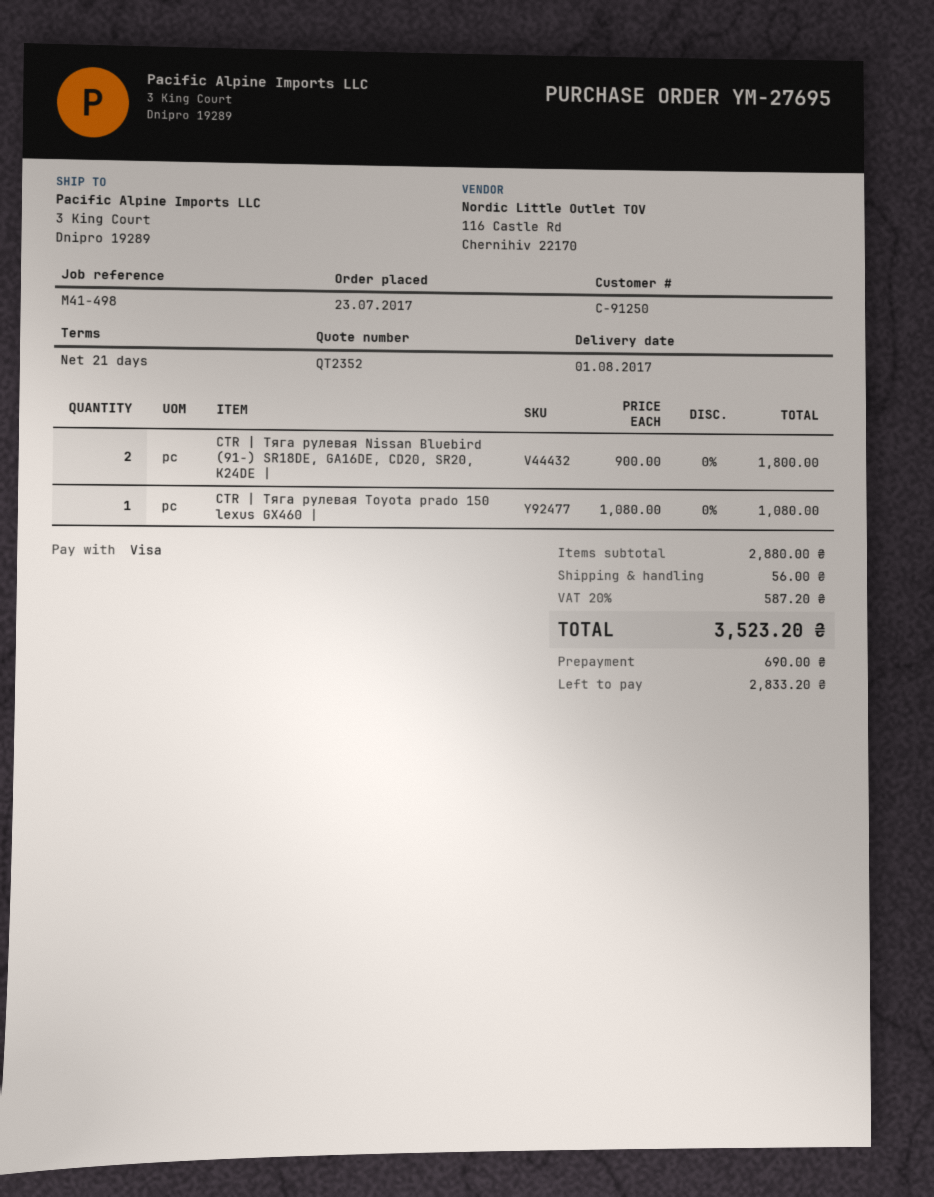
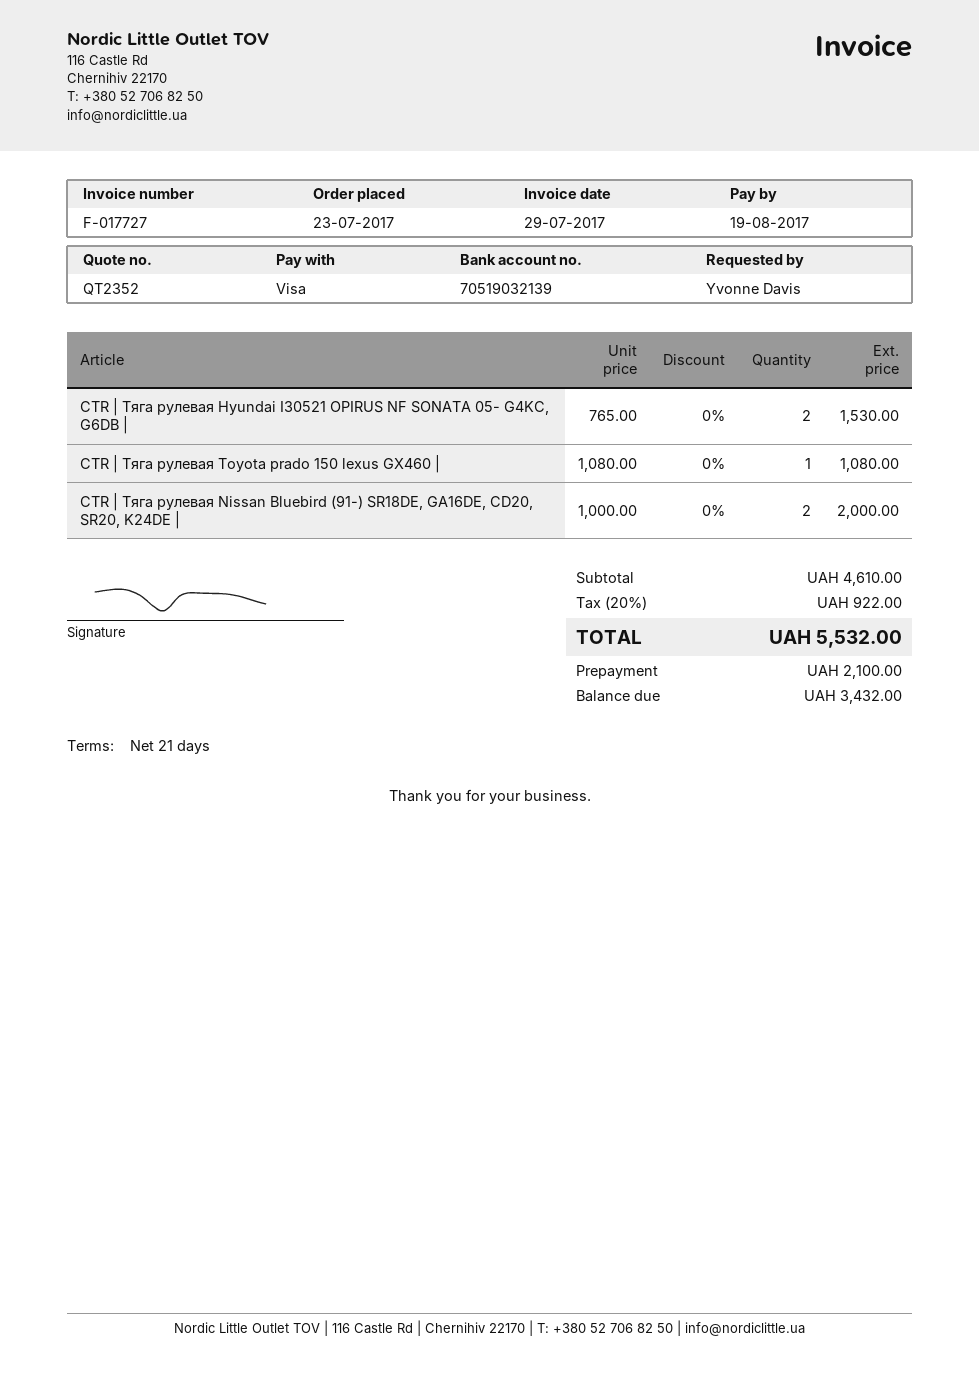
CTR | Тяга рулевая Nissan Bluebird (91-) SR18DE, GA16DE, CD20, SR20, K24DE |: 2 x 900.00 = 1800.00 -> 2 x 1000.00 = 2000.00
CTR | Тяга рулевая Hyundai I30521 OPIRUS NF SONATA 05- G4KC, G6DB |: none -> 2 x 765.00 = 1530.00
subtotal: 2880.00 -> 4610.00
shipping: 56.00 -> none
tax: 20% = 587.20 -> 20% = 922.00
total: 3523.20 -> 5532.00
deposit: 690.00 -> 2100.00
balance: 2833.20 -> 3432.00

